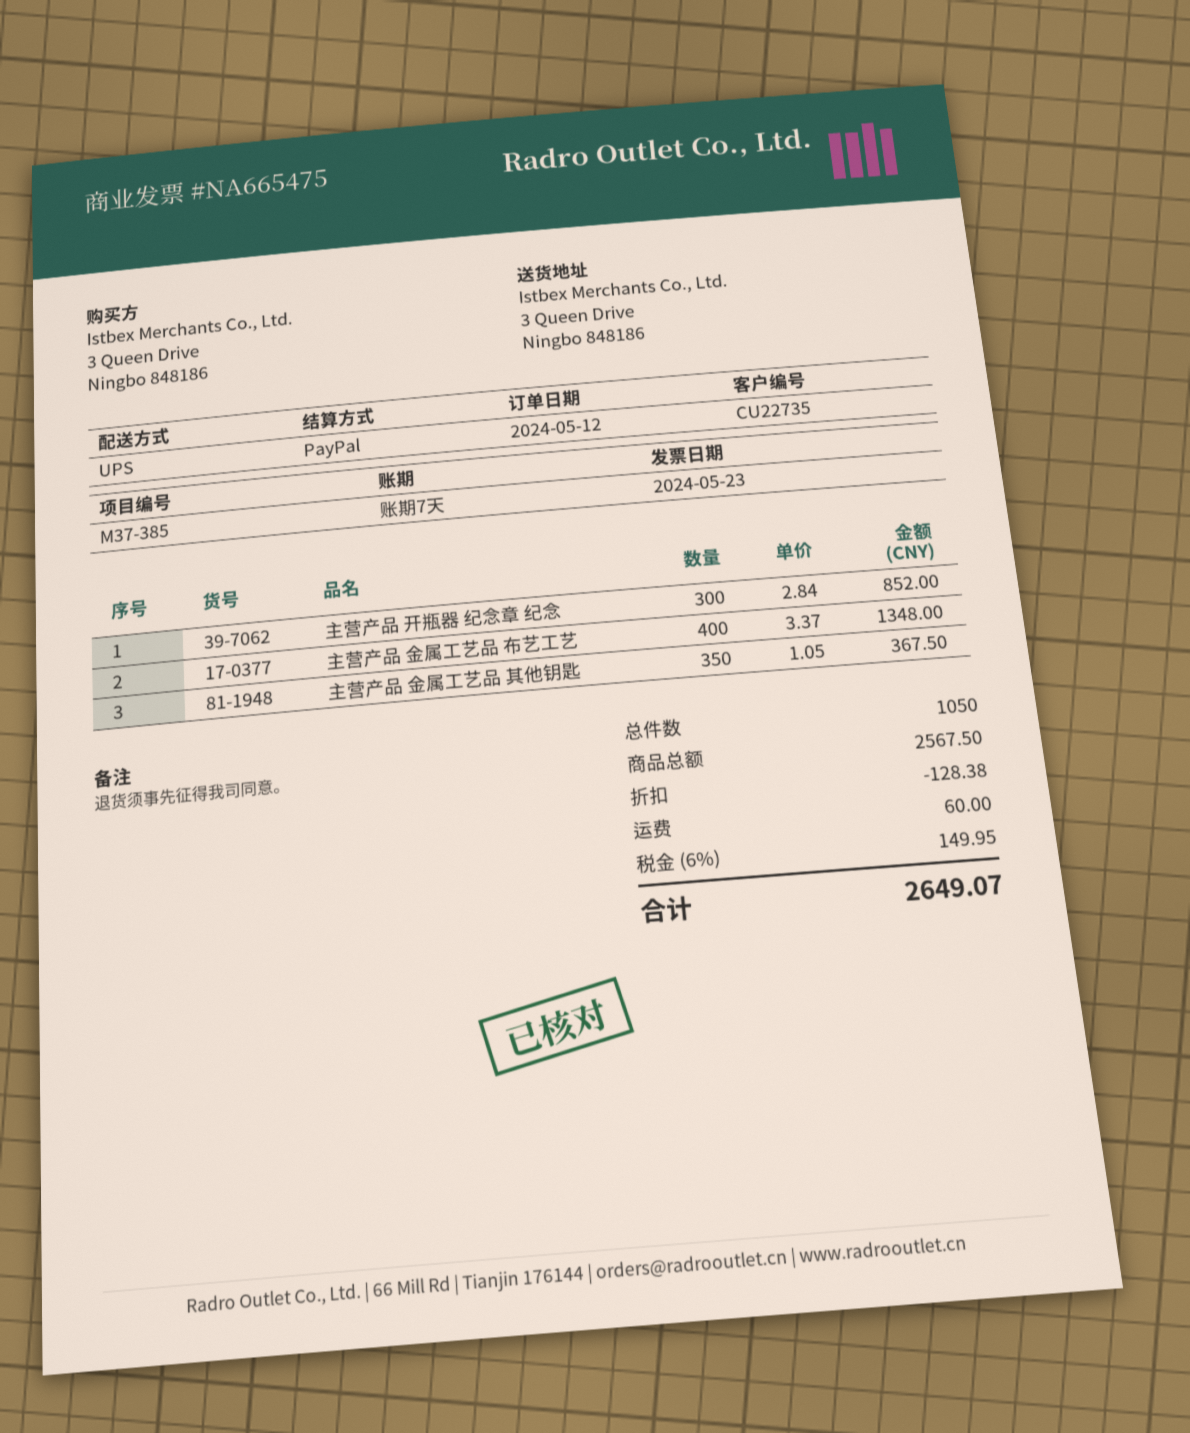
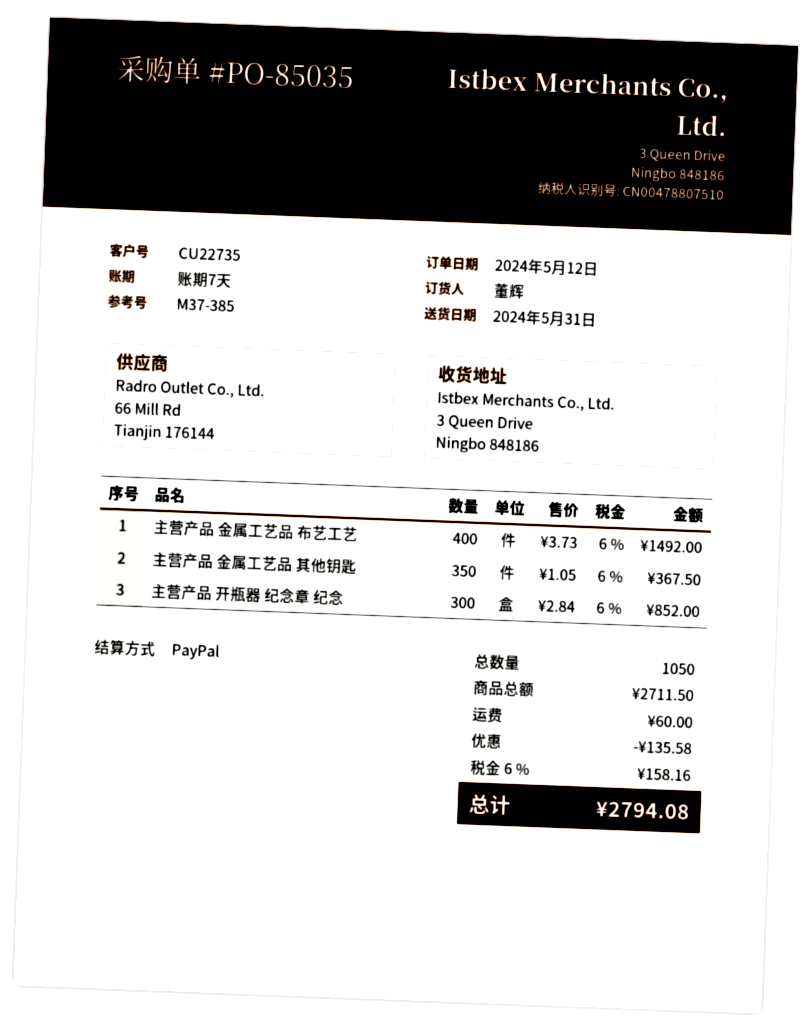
主营产品 金属工艺品 布艺工艺: 400 x 3.37 = 1348.00 -> 400 x 3.73 = 1492.00
subtotal: 2567.50 -> 2711.50
discount: 128.38 -> 135.58
tax: 6% = 149.95 -> 6% = 158.16
total: 2649.07 -> 2794.08

